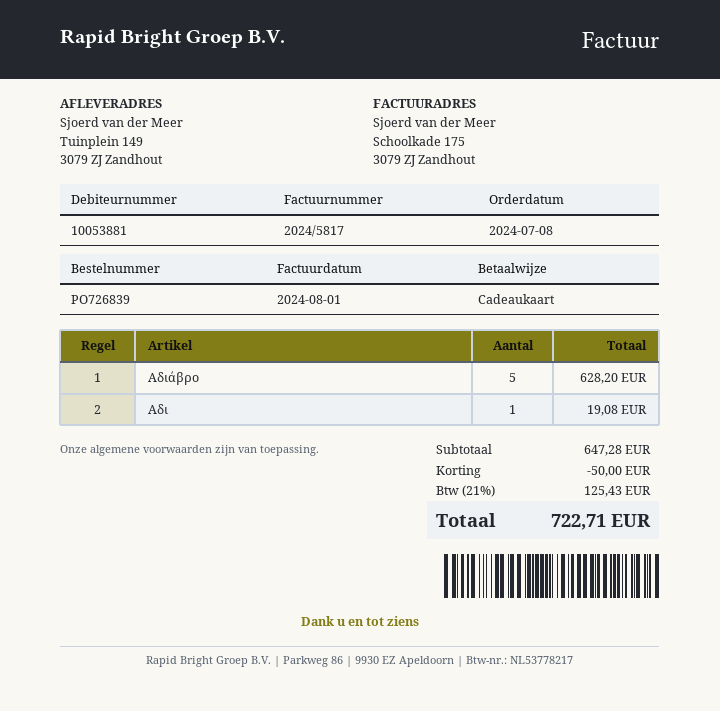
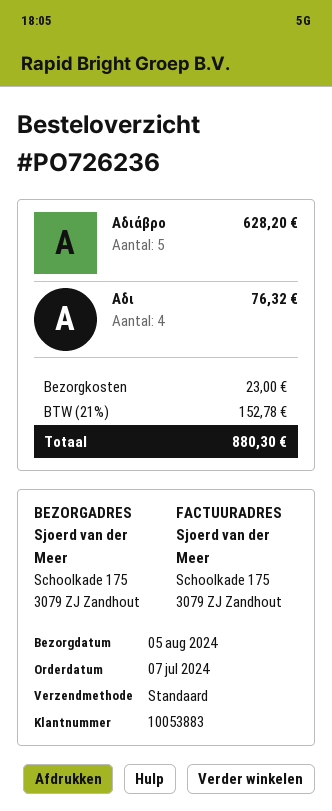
order number: PO726839 -> PO726236
order date: 2024-07-08 -> 2024-07-07
customer number: 10053881 -> 10053883
ship to: Tuinplein 149, 3079 ZJ Zandhout -> Schoolkade 175, 3079 ZJ Zandhout
Αδι: 1 for 19.08 -> 4 for 76.32
discount: 50.00 -> none
shipping: none -> 23.00
tax: 21% = 125.43 -> 21% = 152.78
total: 722.71 -> 880.30

